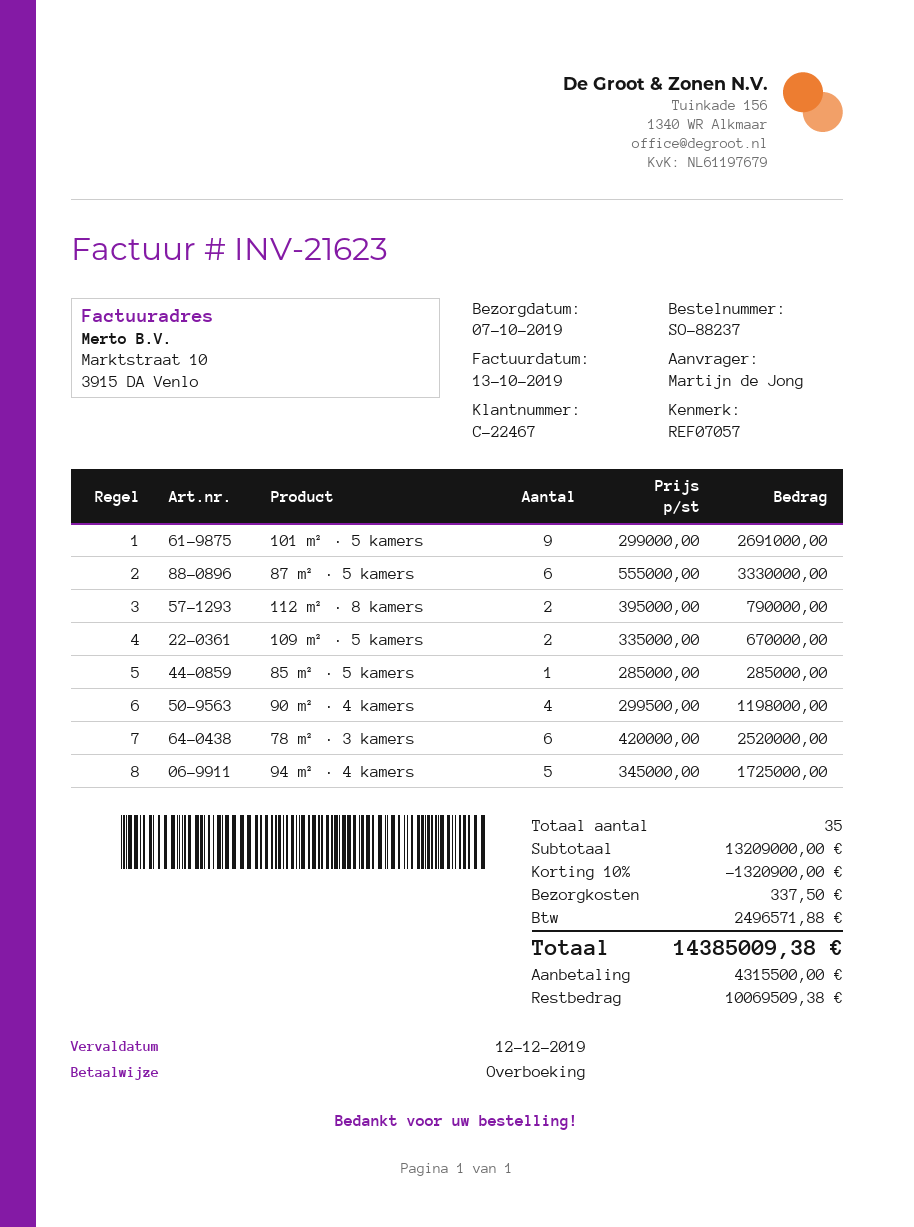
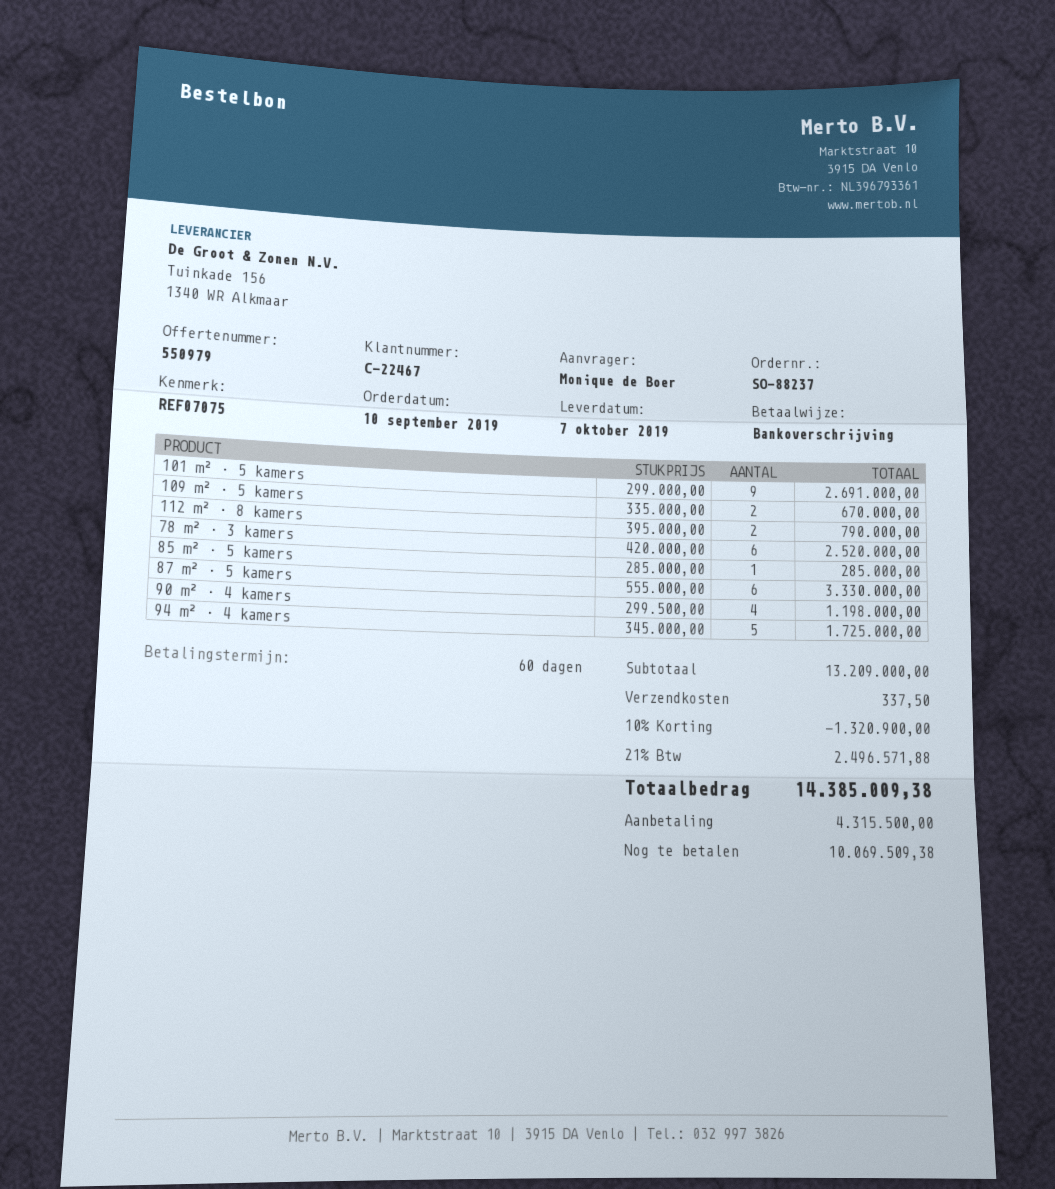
reference: REF07057 -> REF07075
ordered by: Martijn de Jong -> Monique de Boer

